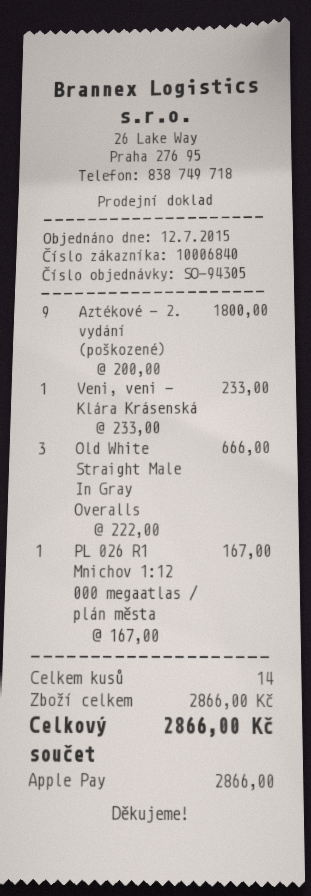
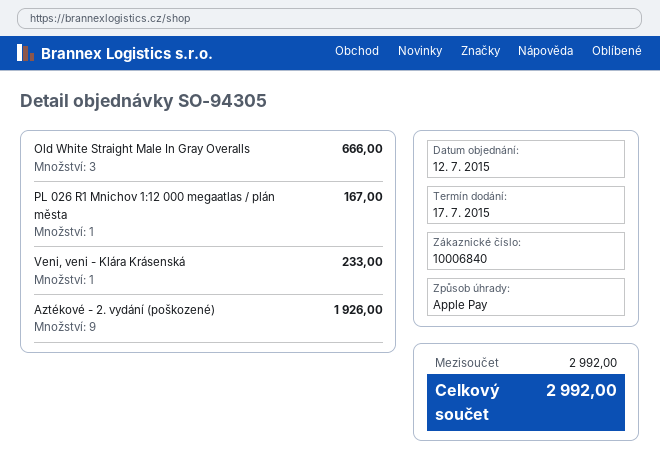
Aztékové - 2. vydání (poškozené): 9 for 1800.00 -> 9 for 1926.00
subtotal: 2866.00 -> 2992.00
total: 2866.00 -> 2992.00

